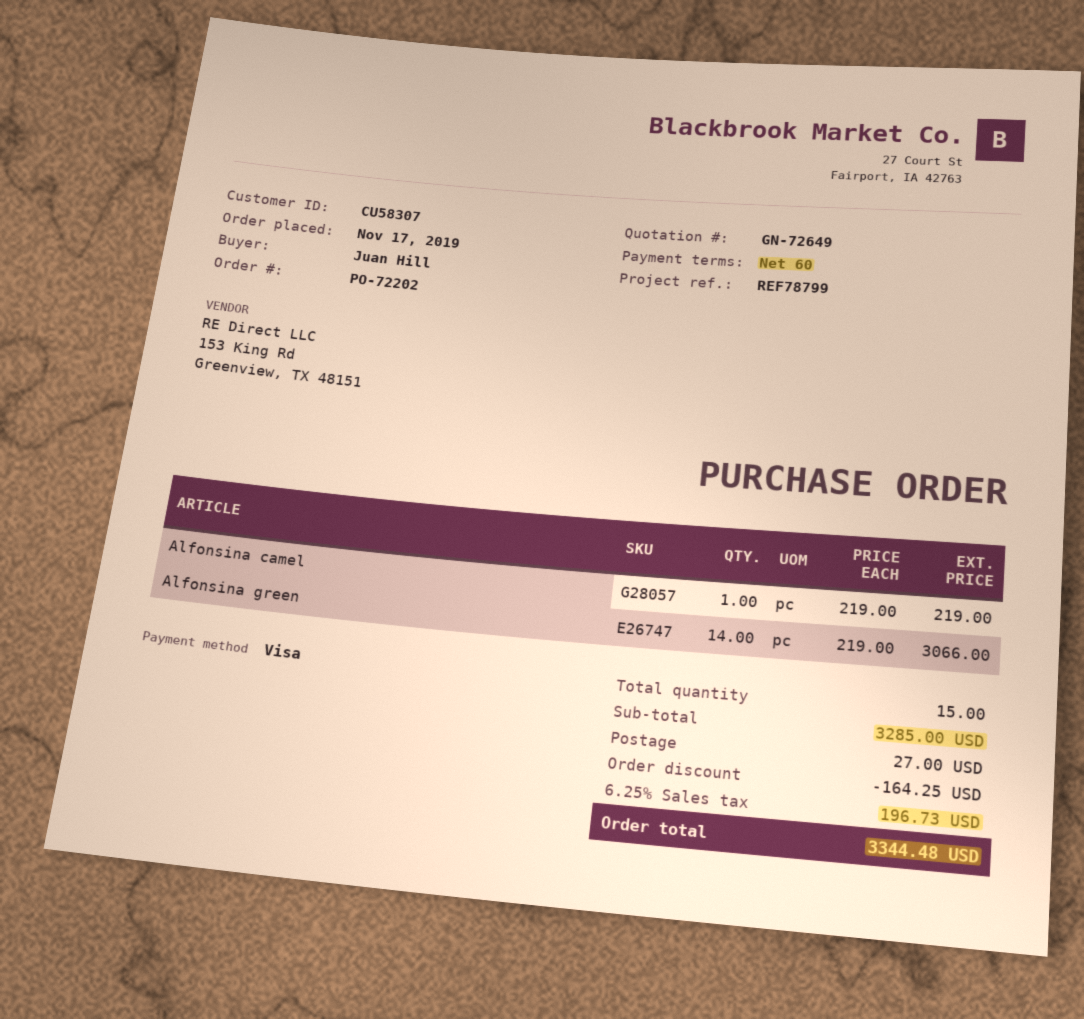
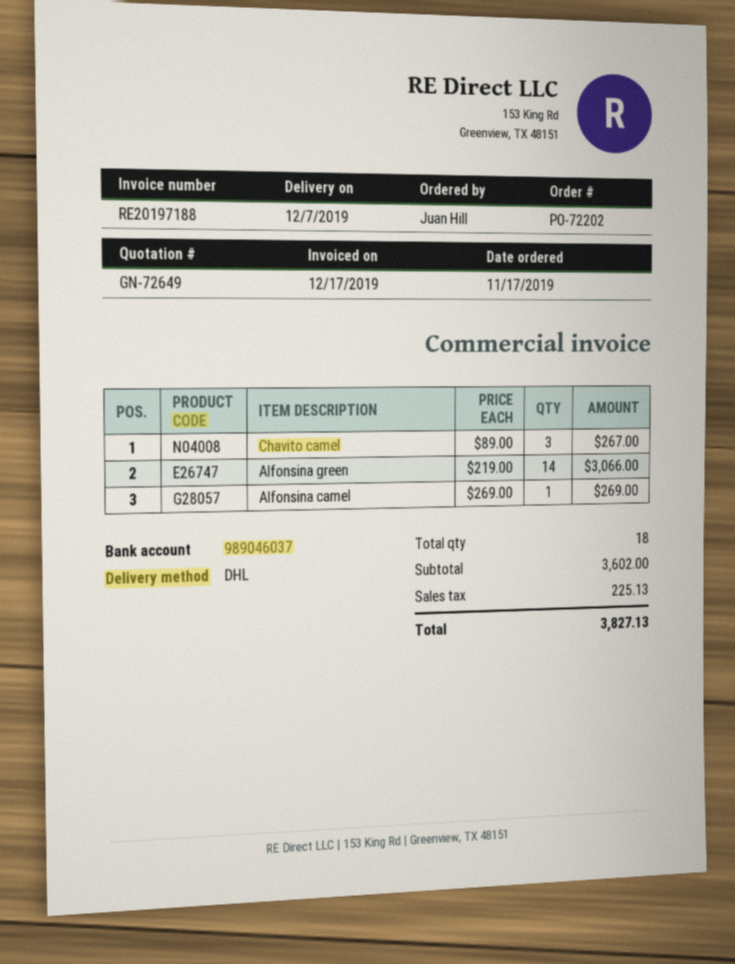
Alfonsina camel: 1 x 219.00 = 219.00 -> 1 x 269.00 = 269.00
Chavito camel: none -> 3 x 89.00 = 267.00
total quantity: 15 -> 18
subtotal: 3285.00 -> 3602.00
discount: 164.25 -> none
shipping: 27.00 -> none
tax: 196.73 -> 225.13
total: 3344.48 -> 3827.13

